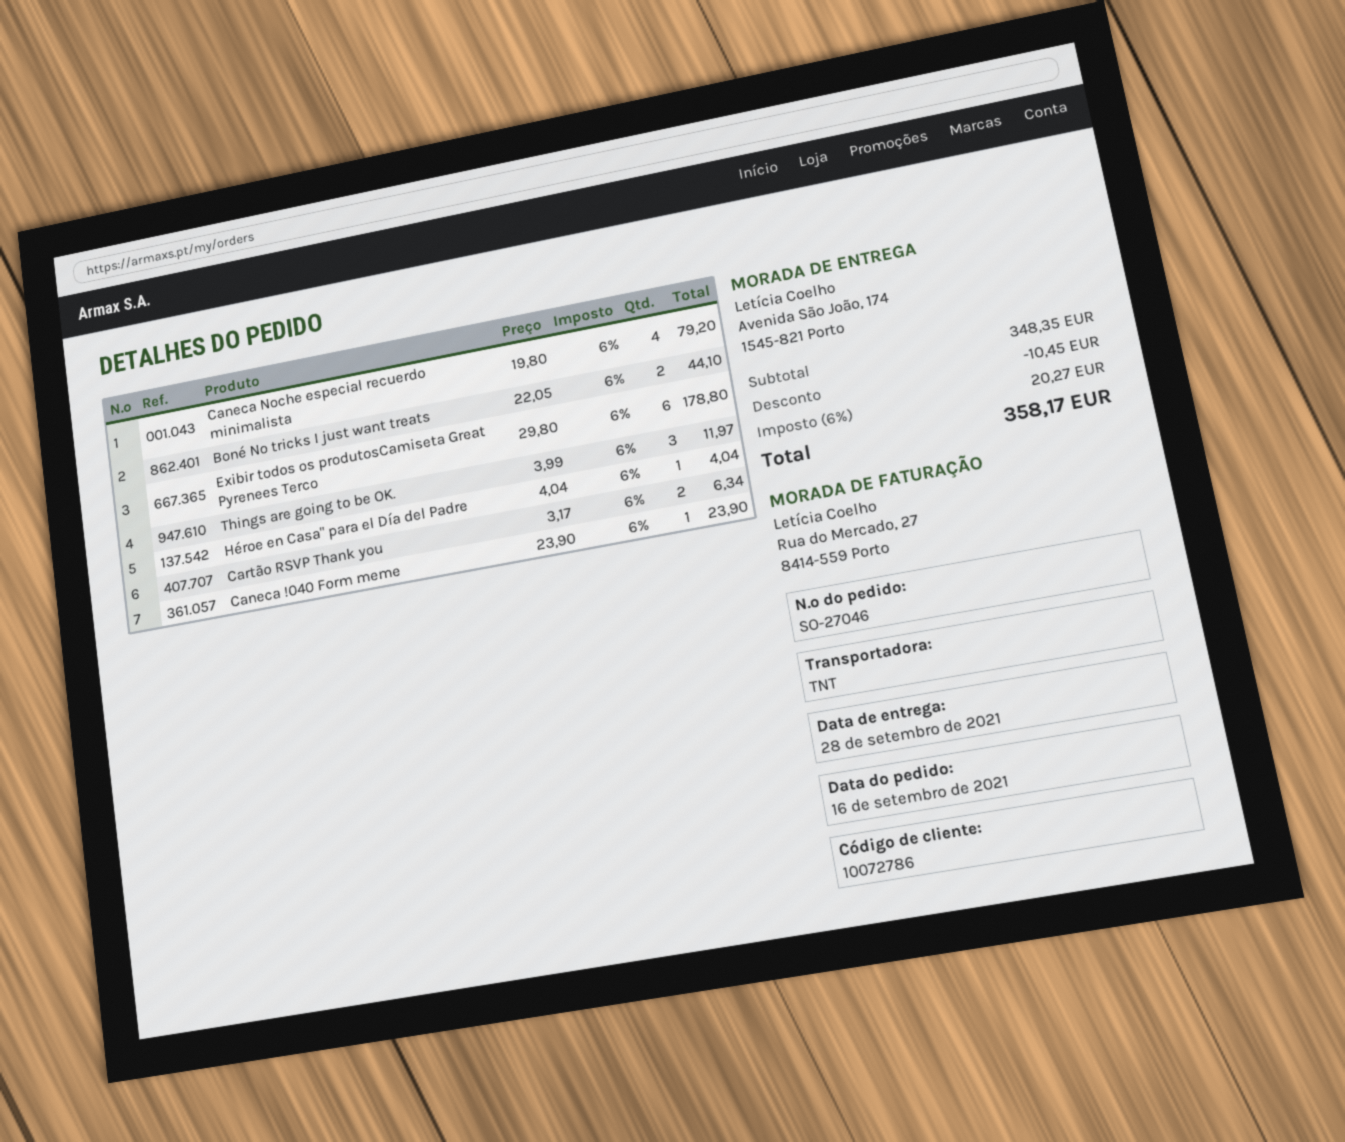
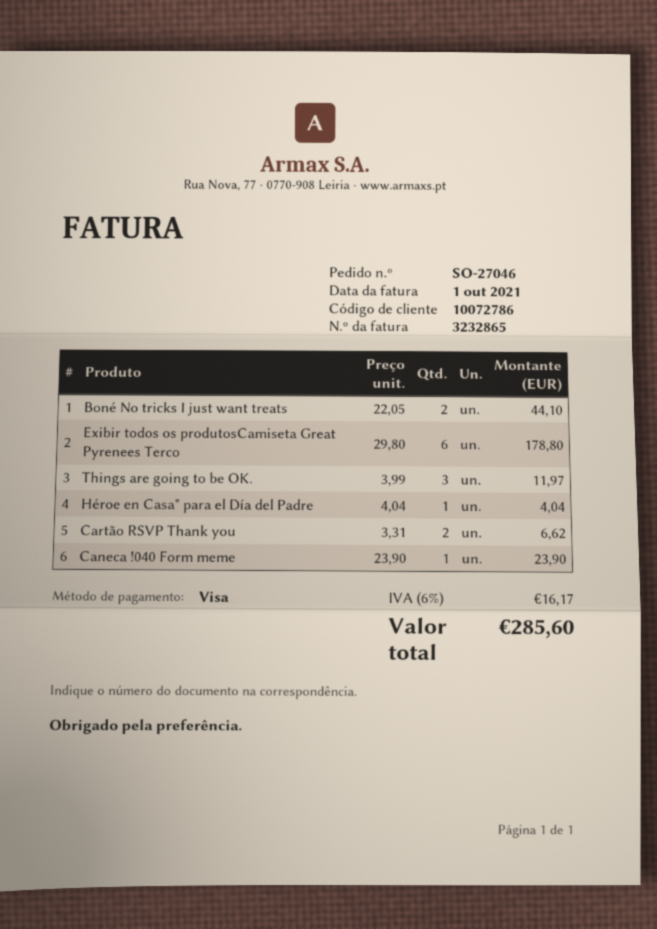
Caneca Noche especial recuerdo minimalista: 4 x 19.80 = 79.20 -> none
Cartão RSVP Thank you: 2 x 3.17 = 6.34 -> 2 x 3.31 = 6.62
discount: 10.45 -> none
tax: 6% = 20.27 -> 6% = 16.17
total: 358.17 -> 285.60

